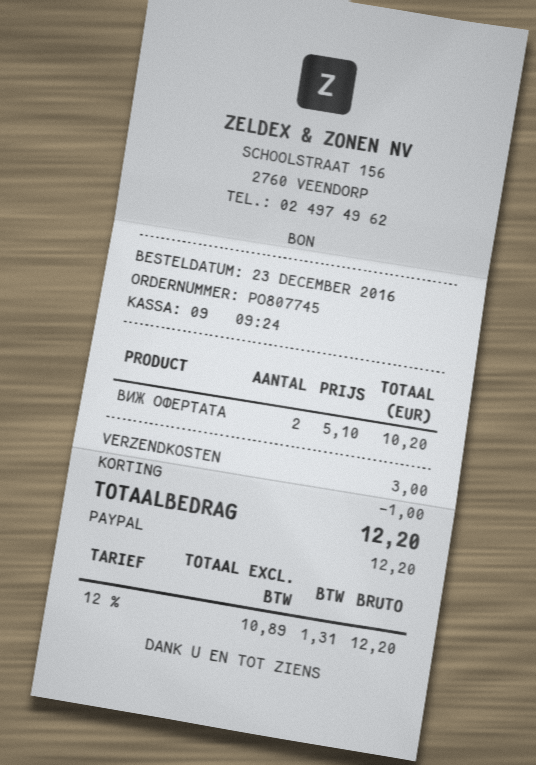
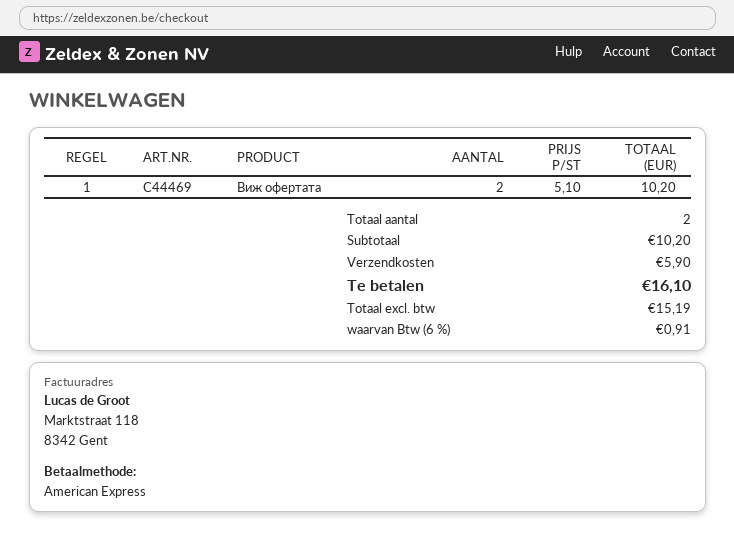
payment method: PayPal -> American Express
discount: 1.00 -> none
shipping: 3.00 -> 5.90
net: 10.89 -> 15.19
tax: 12% = 1.31 -> 6% = 0.91
total: 12.20 -> 16.10

